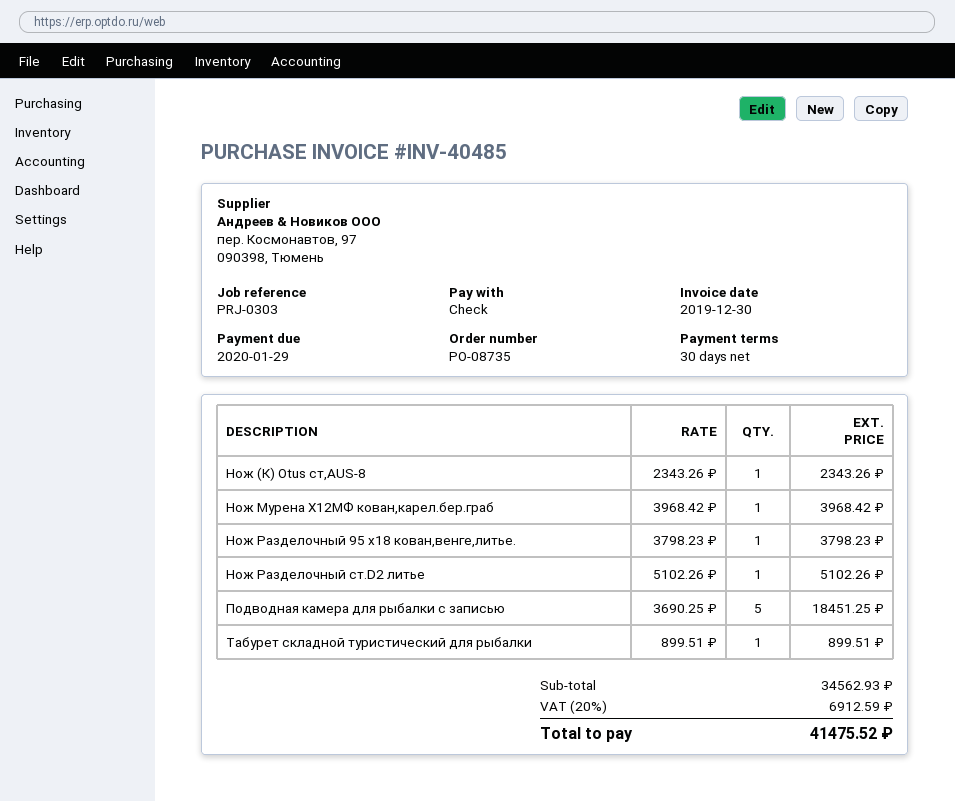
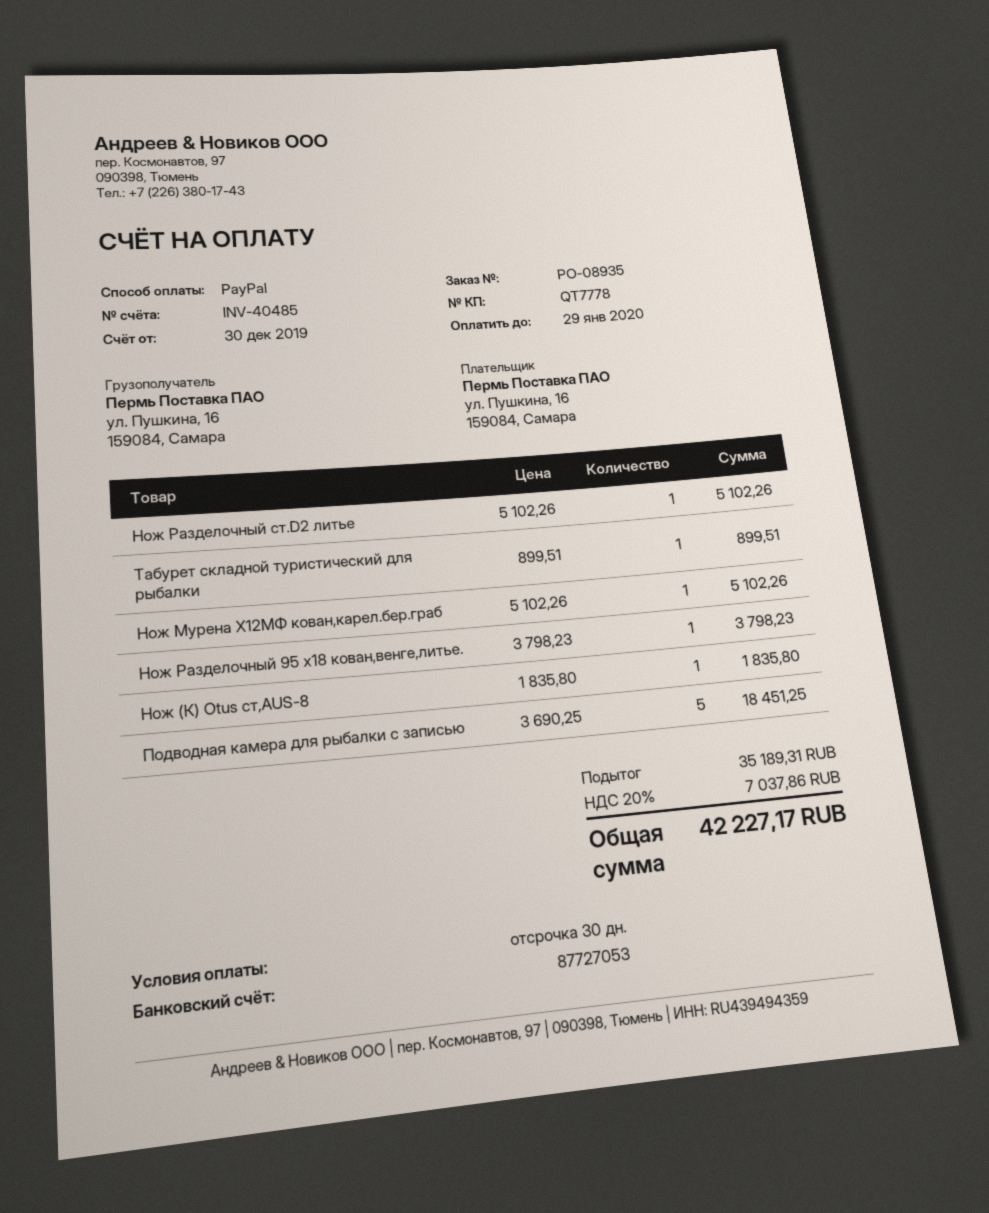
order number: PO-08735 -> PO-08935
payment method: cheque -> PayPal
Нож (К) Otus ст,AUS-8: 1 x 2343.26 = 2343.26 -> 1 x 1835.80 = 1835.80
Нож Мурена Х12МФ кован,карел.бер.граб: 1 x 3968.42 = 3968.42 -> 1 x 5102.26 = 5102.26
subtotal: 34562.93 -> 35189.31
tax: 20% = 6912.59 -> 20% = 7037.86
total: 41475.52 -> 42227.17

